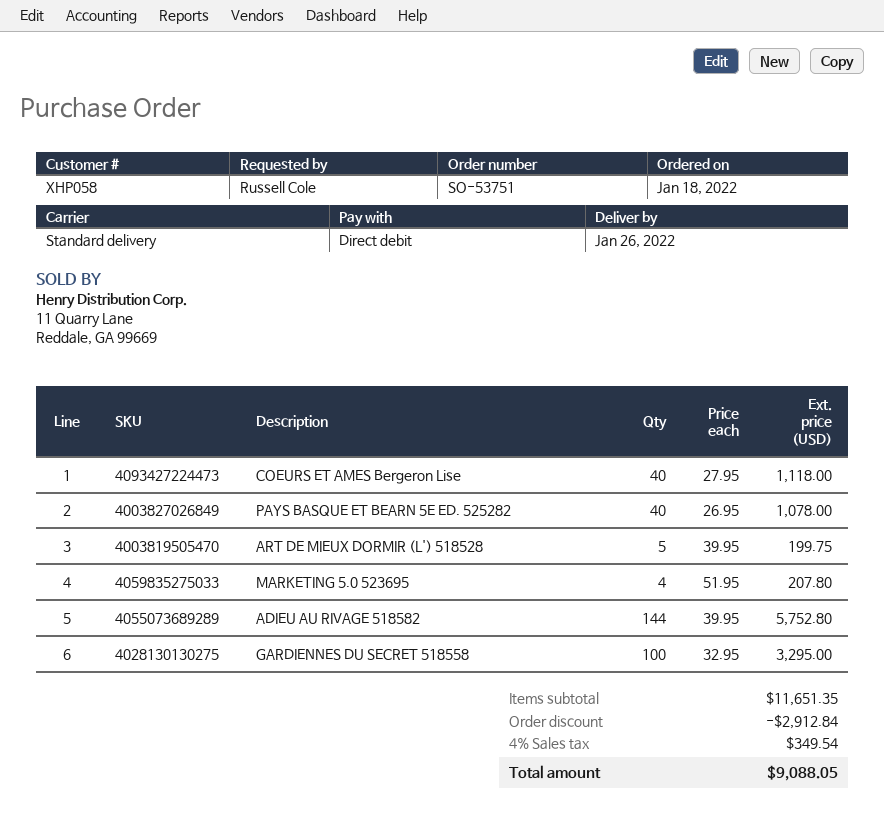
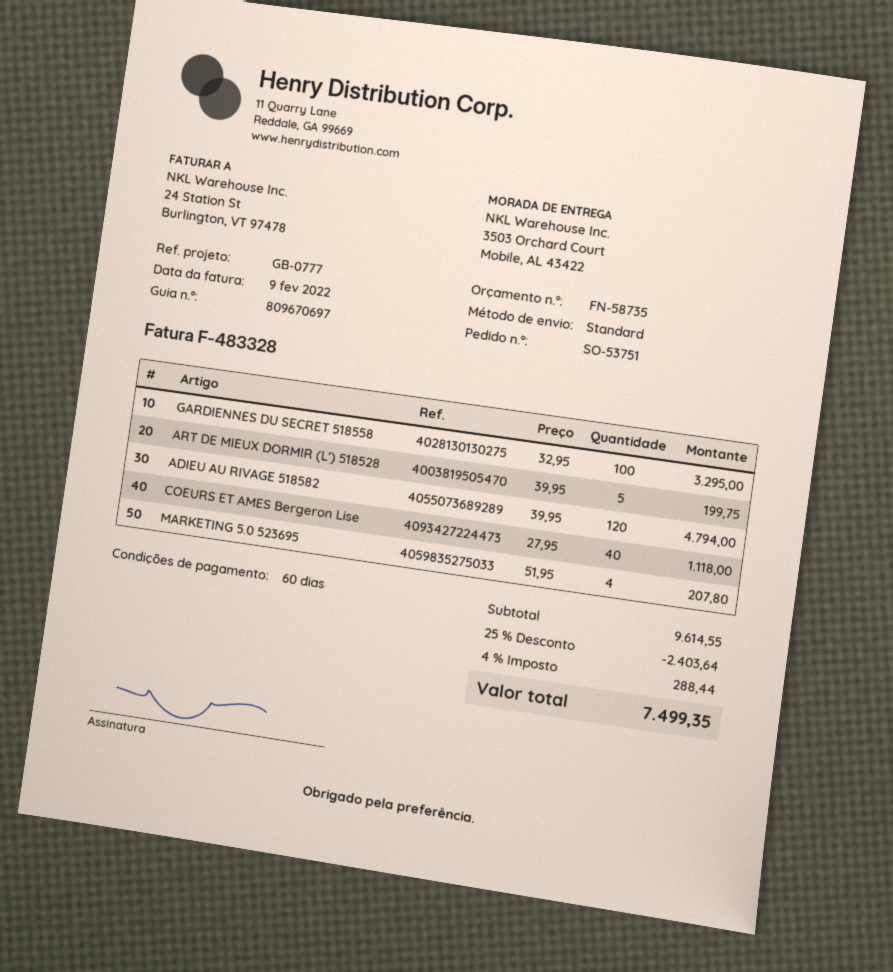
PAYS BASQUE ET BEARN 5E ED. 525282: 40 x 26.95 = 1078.00 -> none
ADIEU AU RIVAGE 518582: 144 x 39.95 = 5752.80 -> 120 x 39.95 = 4794.00
subtotal: 11651.35 -> 9614.55
discount: 2912.84 -> 2403.64
tax: 4% = 349.54 -> 4% = 288.44
total: 9088.05 -> 7499.35

